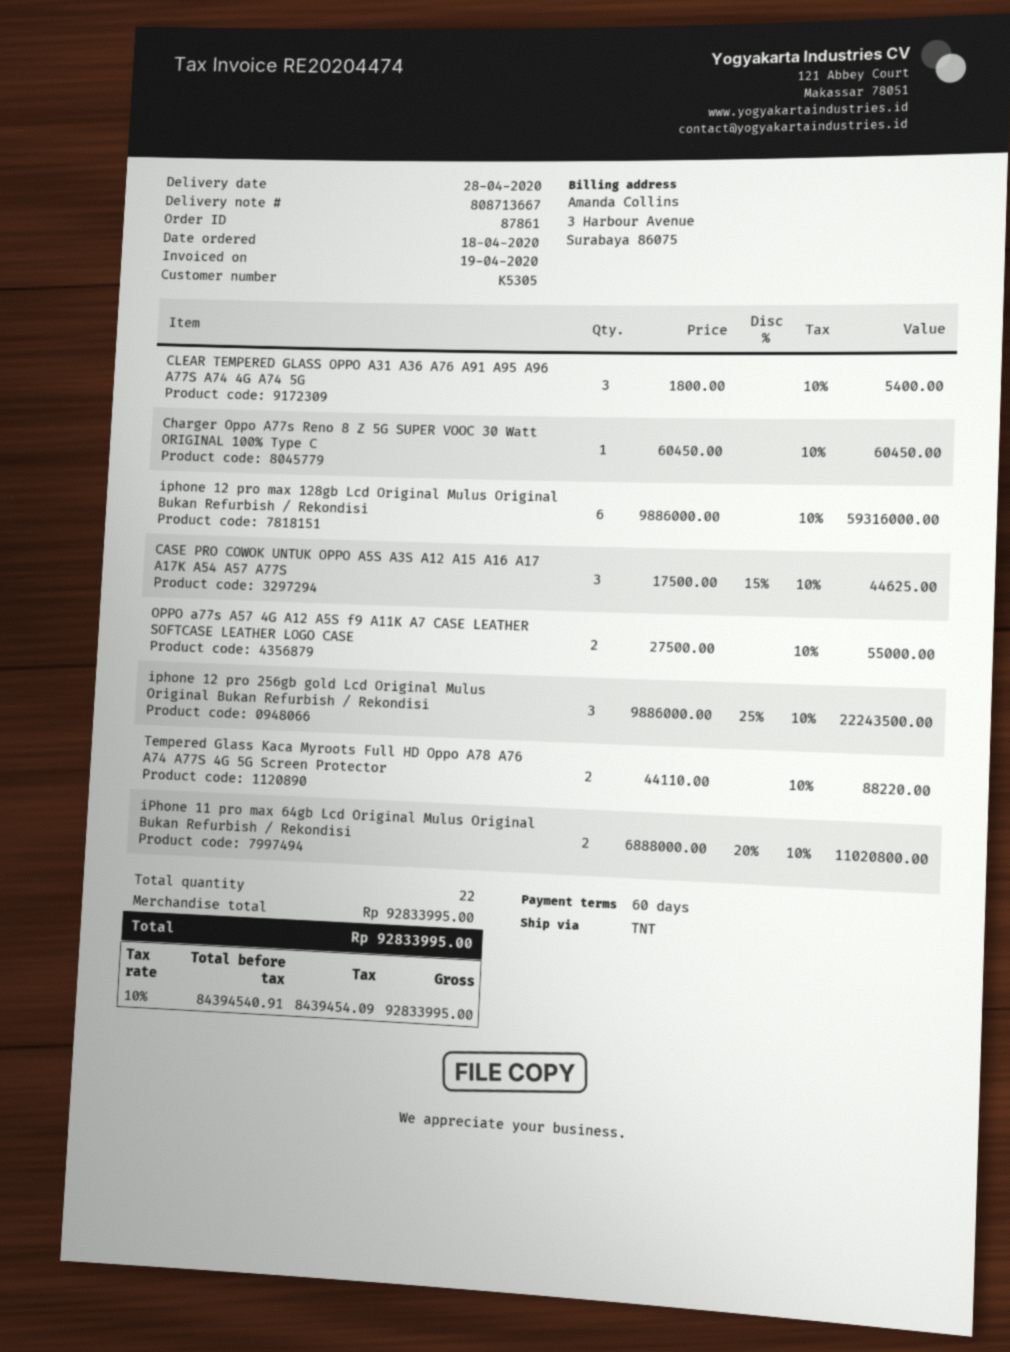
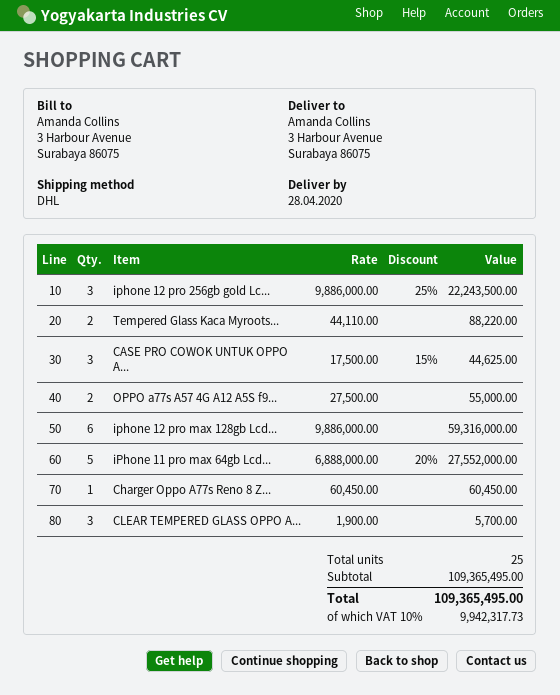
shipping method: TNT -> DHL
CLEAR TEMPERED GLASS OPPO A31 A36 A76 A91 A95 A96 A77S A74 4G A74 5G: 3 x 1800.00 = 5400.00 -> 3 x 1900.00 = 5700.00
iPhone 11 pro max 64gb Lcd Original Mulus Original Bukan Refurbish / Rekondisi: 2 x 6888000.00 - 20% = 11020800.00 -> 5 x 6888000.00 - 20% = 27552000.00
total quantity: 22 -> 25
subtotal: 92833995.00 -> 109365495.00
tax: 10% = 8439454.09 -> 10% = 9942317.73
total: 92833995.00 -> 109365495.00

